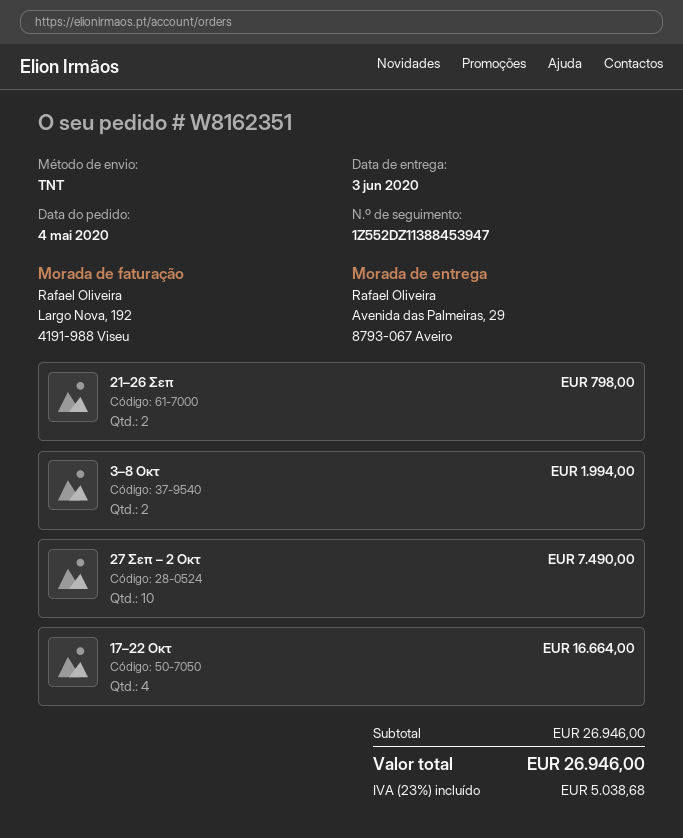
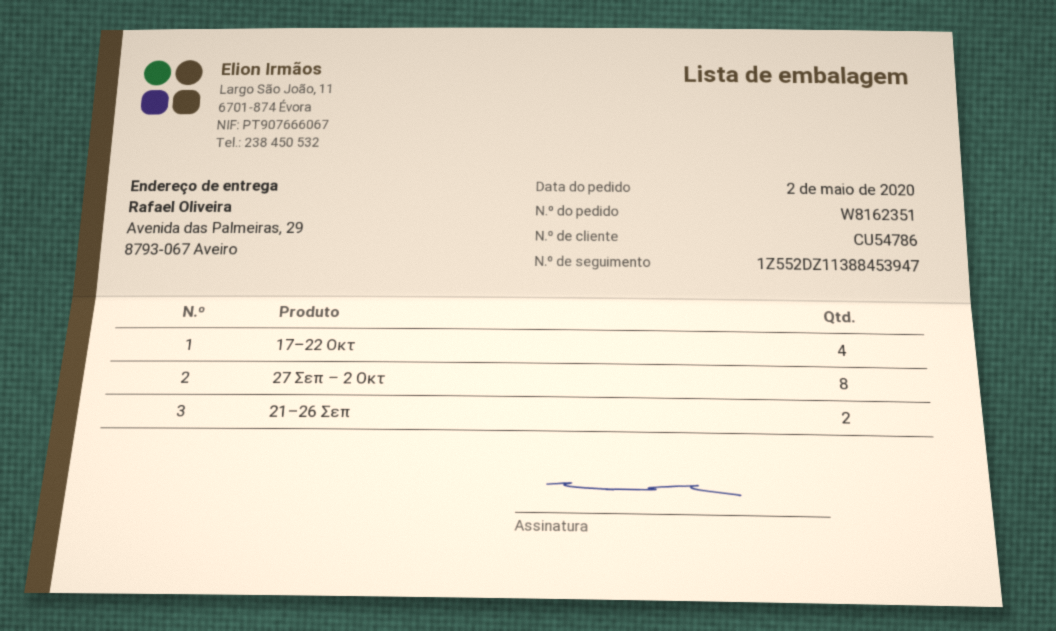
order date: 2020-05-04 -> 2020-05-02
3–8 Οκτ: 2 -> none
27 Σεπ – 2 Οκτ: 10 -> 8

